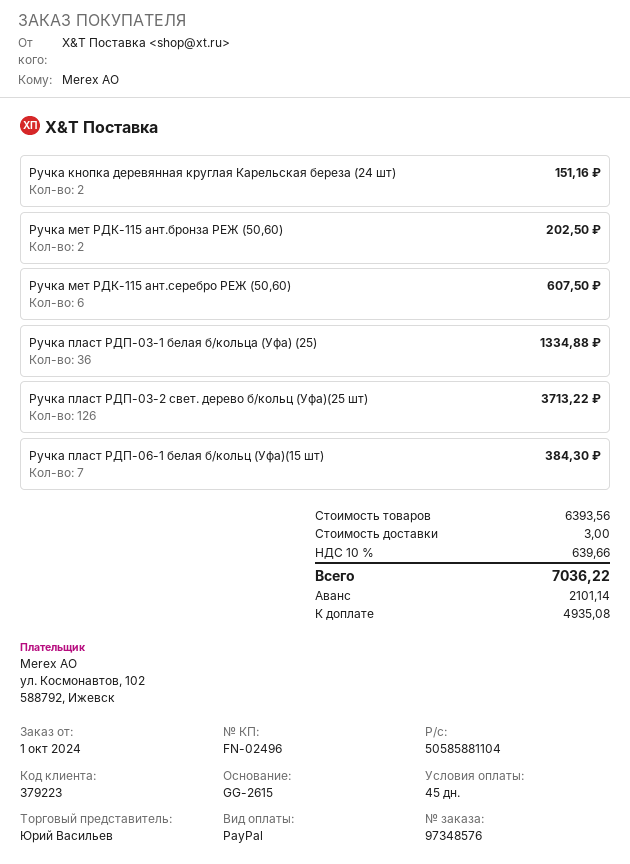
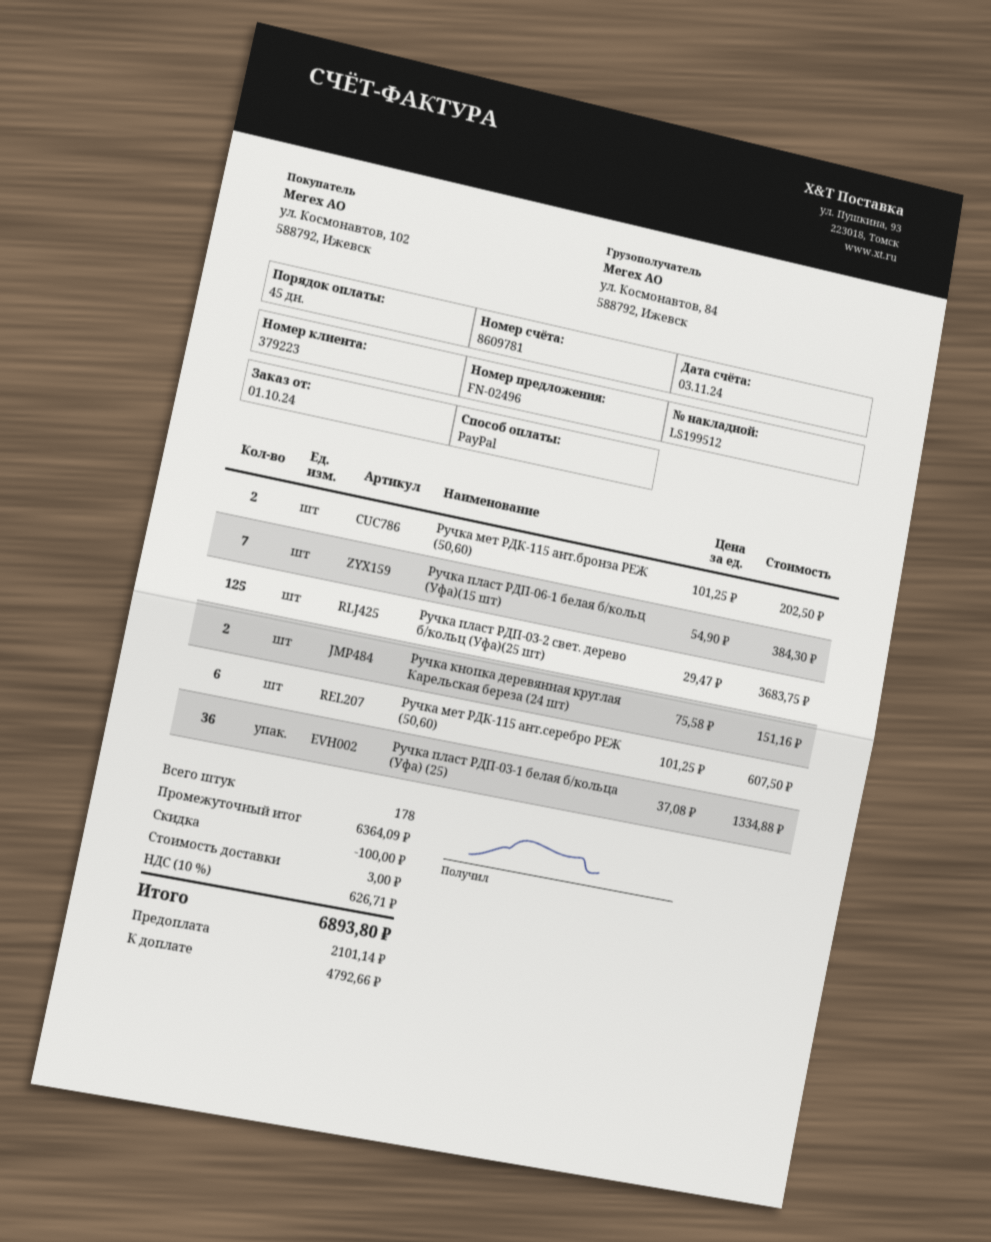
Ручка пласт РДП-03-2 свет. дерево б/кольц (Уфа)(25 шт): 126 for 3713.22 -> 125 for 3683.75
subtotal: 6393.56 -> 6364.09
discount: none -> 100.00
tax: 10% = 639.66 -> 10% = 626.71
total: 7036.22 -> 6893.80
balance: 4935.08 -> 4792.66

